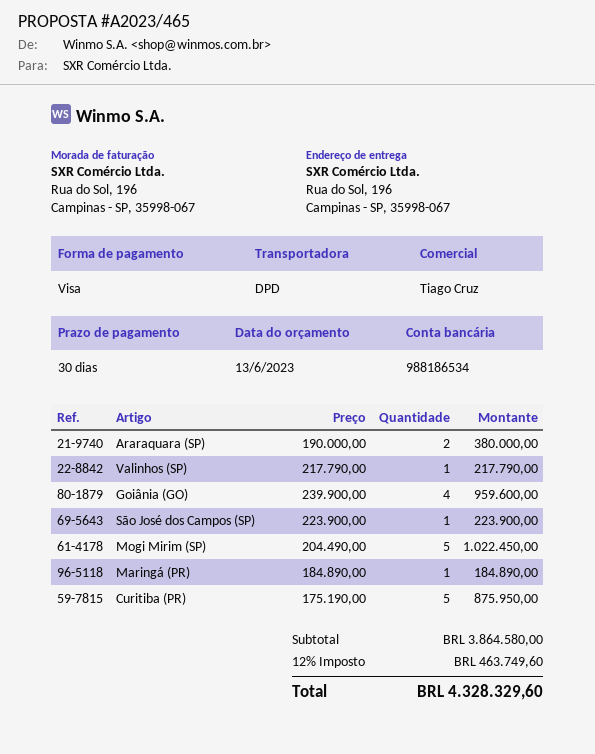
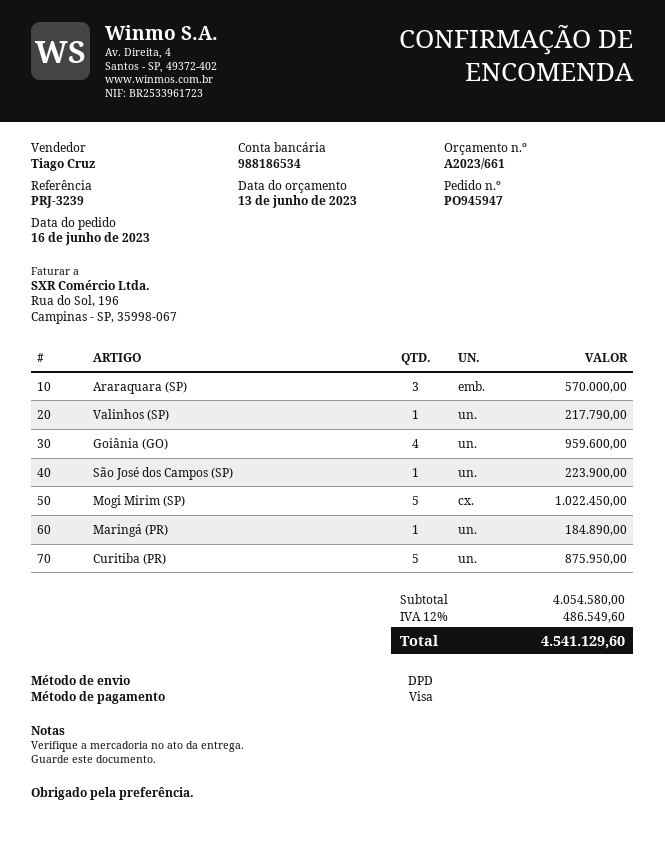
quote number: A2023/465 -> A2023/661
Araraquara (SP): 2 for 380000.00 -> 3 for 570000.00
subtotal: 3864580.00 -> 4054580.00
tax: 12% = 463749.60 -> 12% = 486549.60
total: 4328329.60 -> 4541129.60

